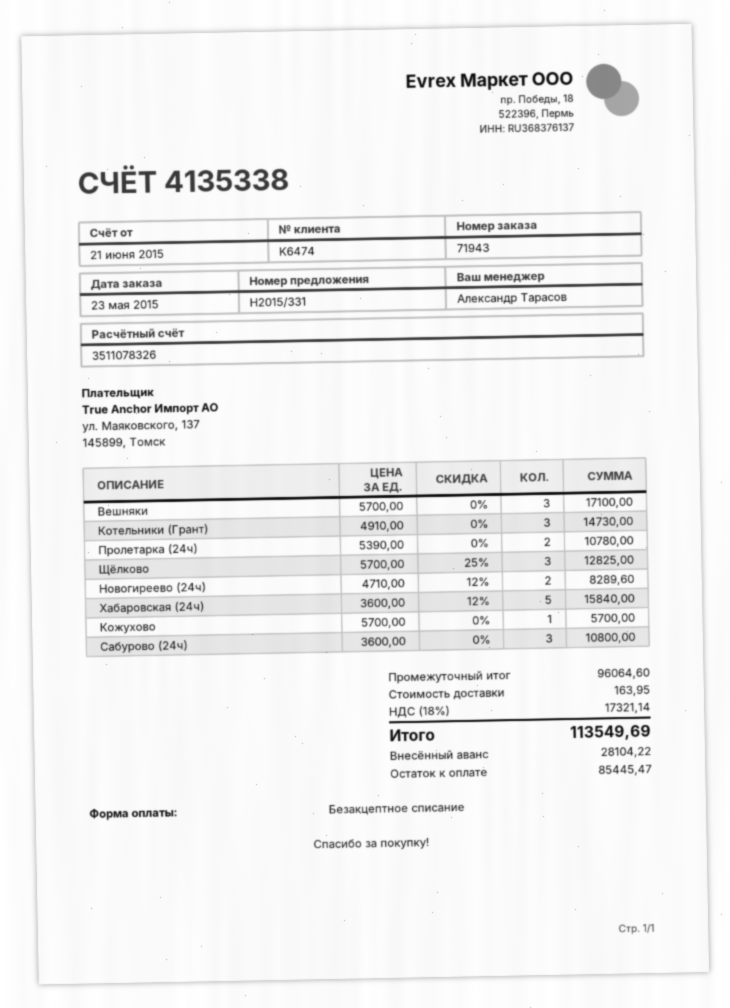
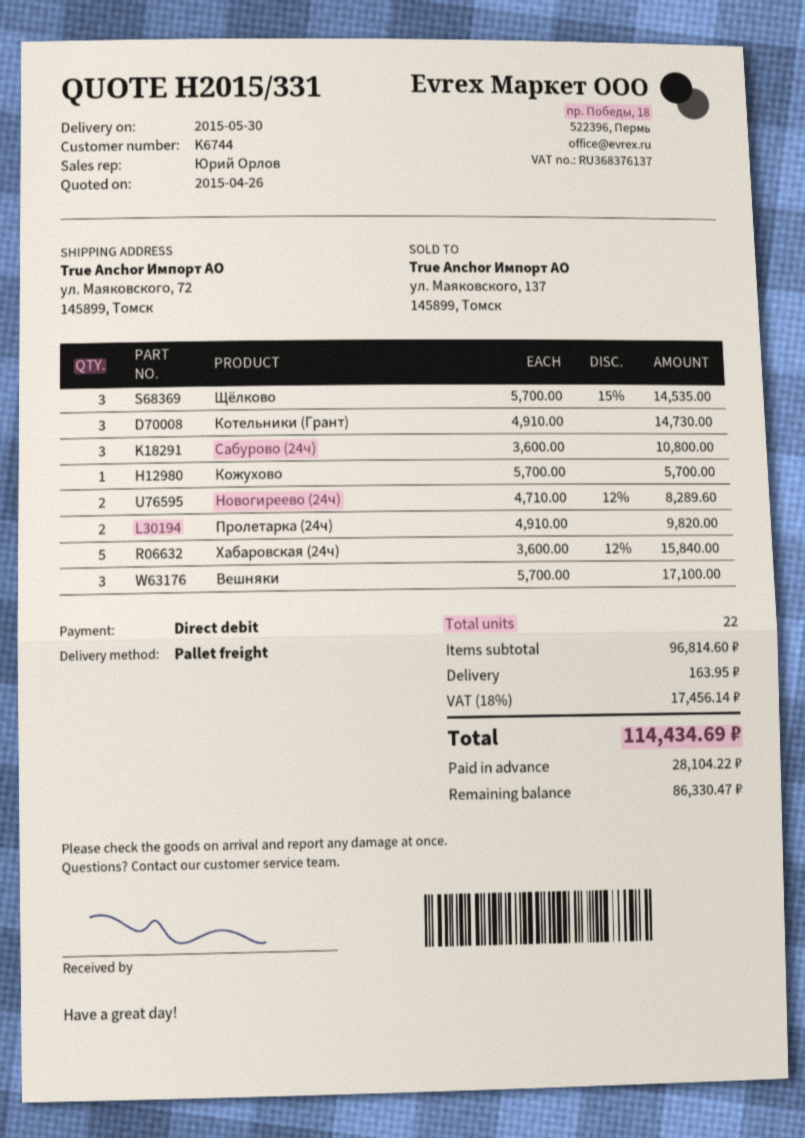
customer number: K6474 -> K6744
sales rep: Александр Тарасов -> Юрий Орлов
Пролетарка (24ч): 2 x 5390.00 = 10780.00 -> 2 x 4910.00 = 9820.00
Щёлково: 3 x 5700.00 - 25% = 12825.00 -> 3 x 5700.00 - 15% = 14535.00
subtotal: 96064.60 -> 96814.60
tax: 18% = 17321.14 -> 18% = 17456.14
total: 113549.69 -> 114434.69
balance: 85445.47 -> 86330.47

